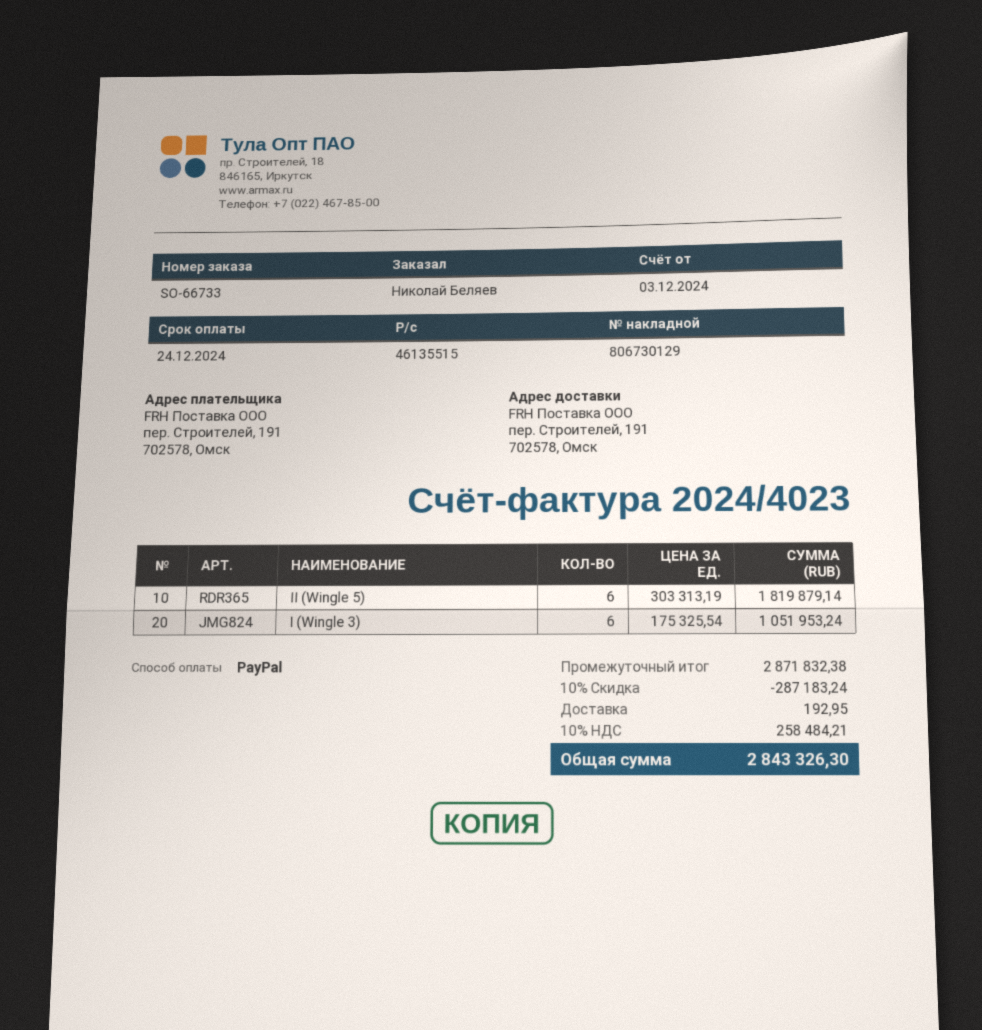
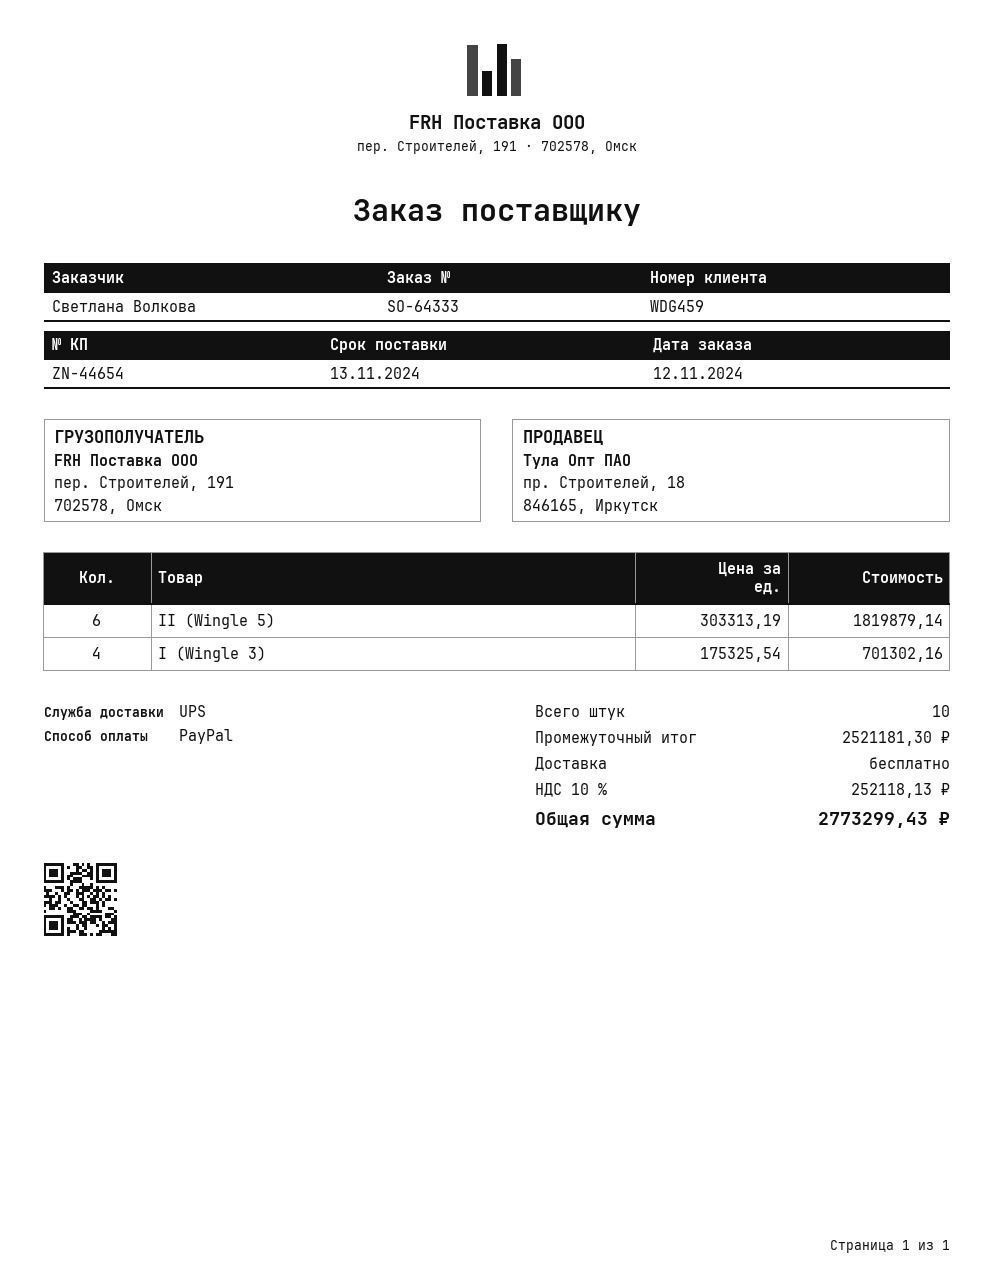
order number: SO-66733 -> SO-64333
ordered by: Николай Беляев -> Светлана Волкова
I (Wingle 3): 6 x 175325.54 = 1051953.24 -> 4 x 175325.54 = 701302.16
subtotal: 2871832.38 -> 2521181.30
discount: 10% = 287183.24 -> none
shipping: 192.95 -> 0.00
tax: 10% = 258484.21 -> 10% = 252118.13
total: 2843326.30 -> 2773299.43

